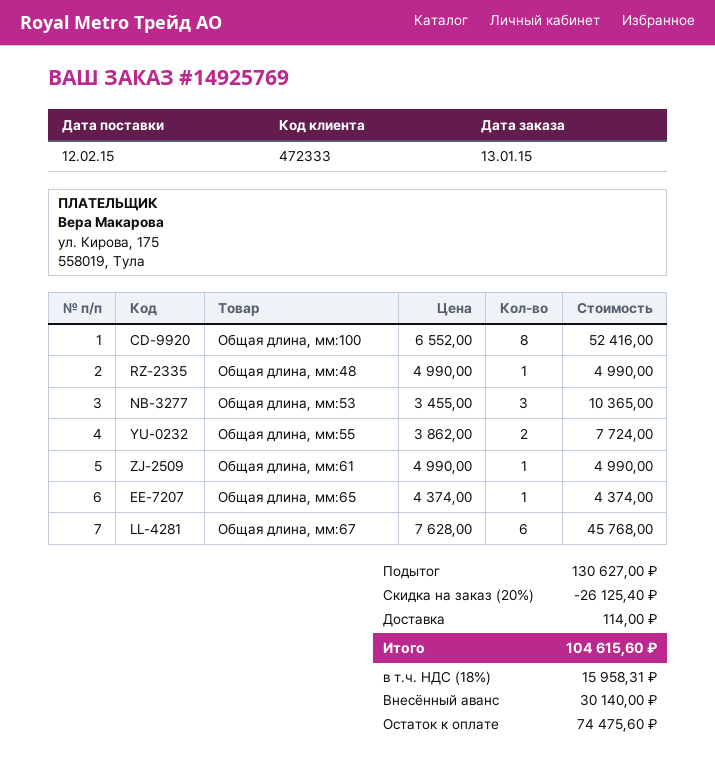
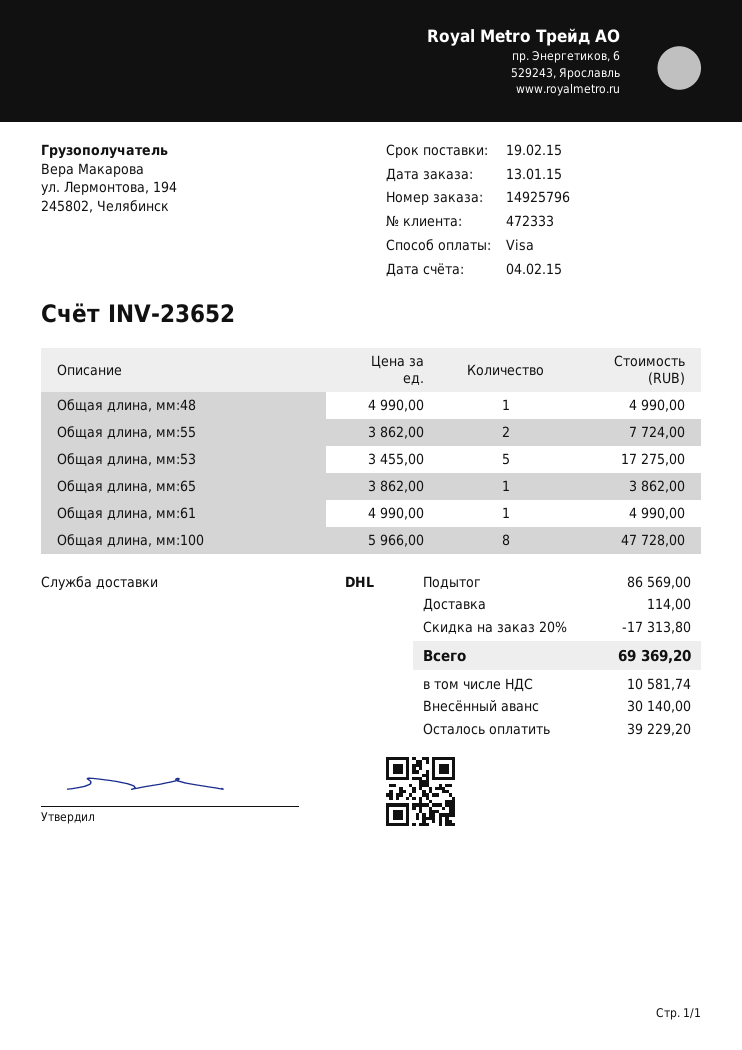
order number: 14925769 -> 14925796
delivery date: 2015-02-12 -> 2015-02-19
Общая длина, мм:100: 8 x 6552.00 = 52416.00 -> 8 x 5966.00 = 47728.00
Общая длина, мм:53: 3 x 3455.00 = 10365.00 -> 5 x 3455.00 = 17275.00
Общая длина, мм:65: 1 x 4374.00 = 4374.00 -> 1 x 3862.00 = 3862.00
Общая длина, мм:67: 6 x 7628.00 = 45768.00 -> none
subtotal: 130627.00 -> 86569.00
discount: 20% = 26125.40 -> 20% = 17313.80
tax: 15958.31 -> 10581.74
total: 104615.60 -> 69369.20
balance: 74475.60 -> 39229.20

